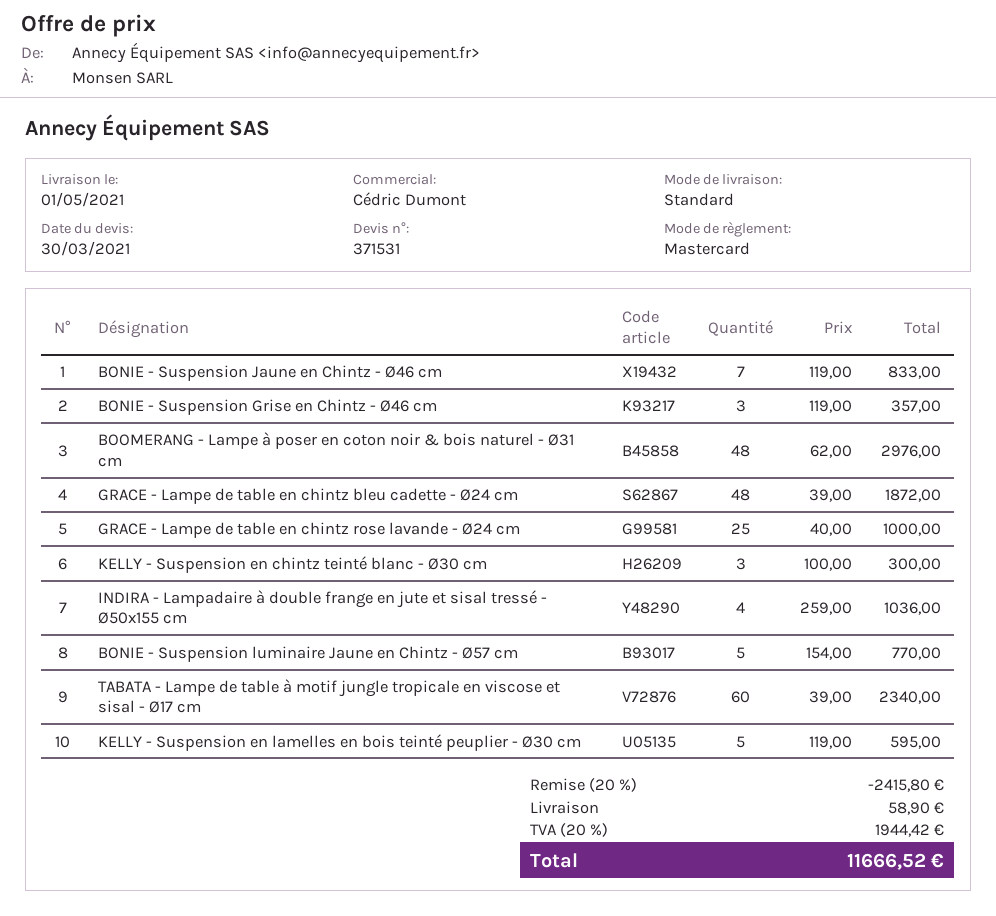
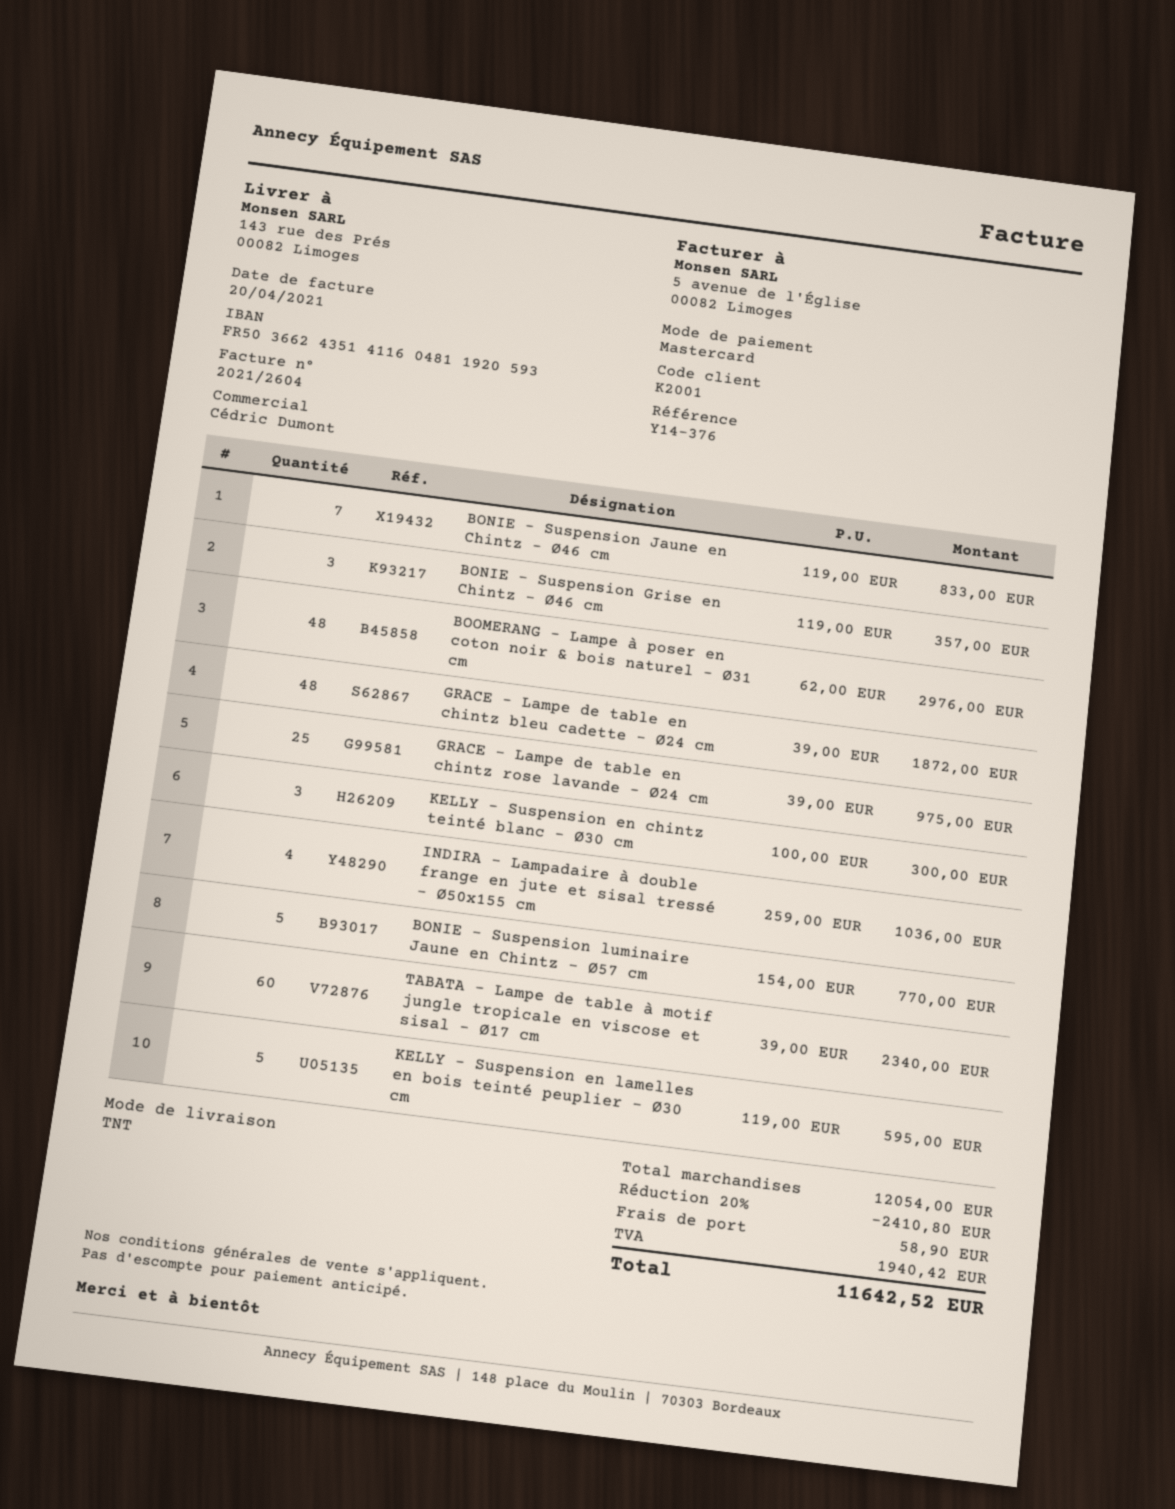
shipping method: standard -> TNT
GRACE - Lampe de table en chintz rose lavande - Ø24 cm: 25 x 40.00 = 1000.00 -> 25 x 39.00 = 975.00
discount: 20% = 2415.80 -> 20% = 2410.80
tax: 1944.42 -> 1940.42
total: 11666.52 -> 11642.52

